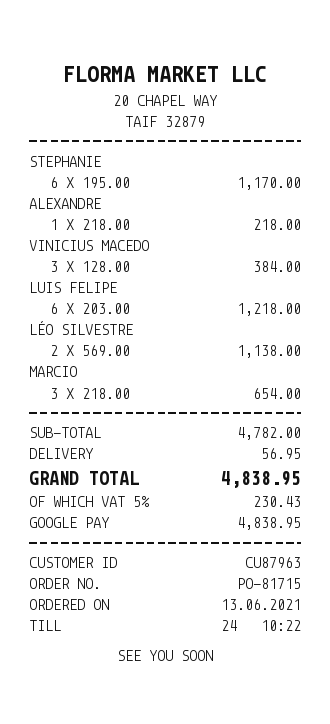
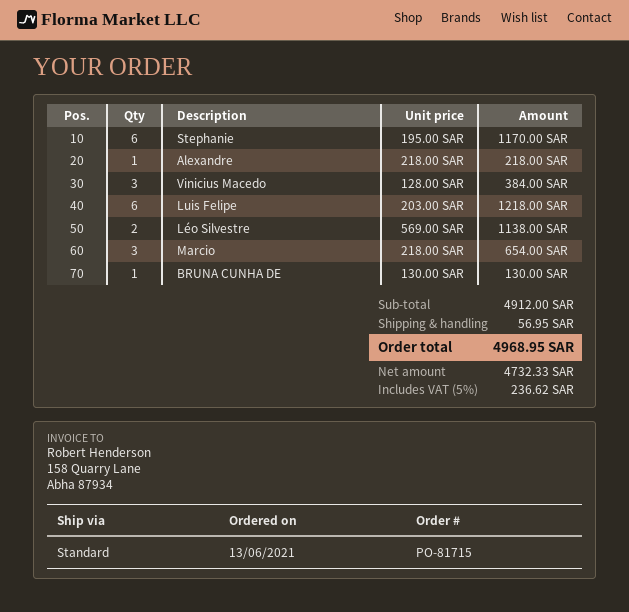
BRUNA CUNHA DE: none -> 1 x 130.00 = 130.00
subtotal: 4782.00 -> 4912.00
tax: 5% = 230.43 -> 5% = 236.62
total: 4838.95 -> 4968.95

